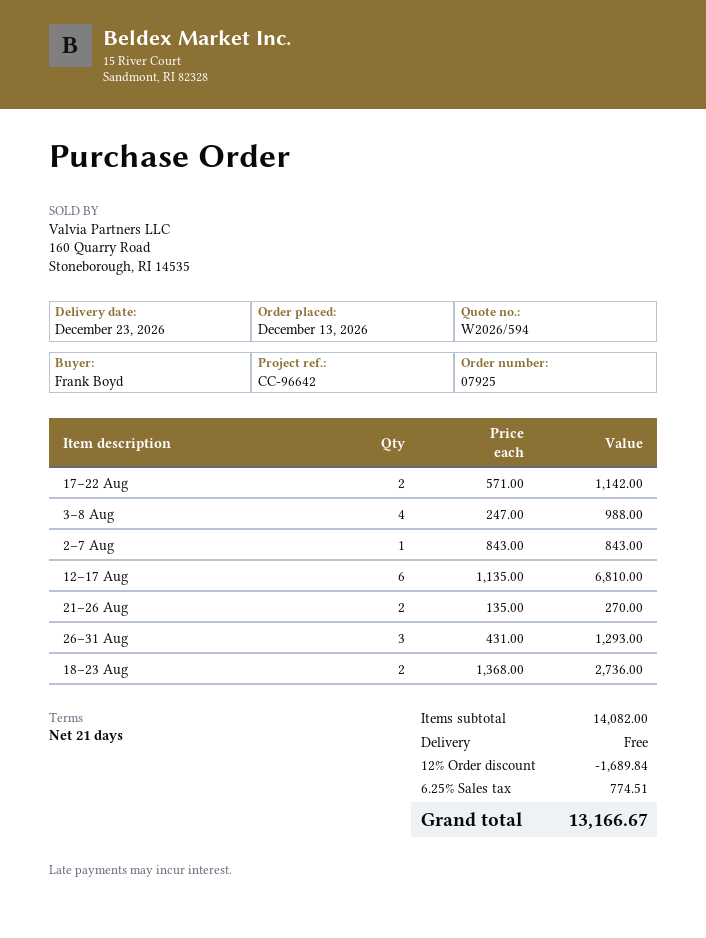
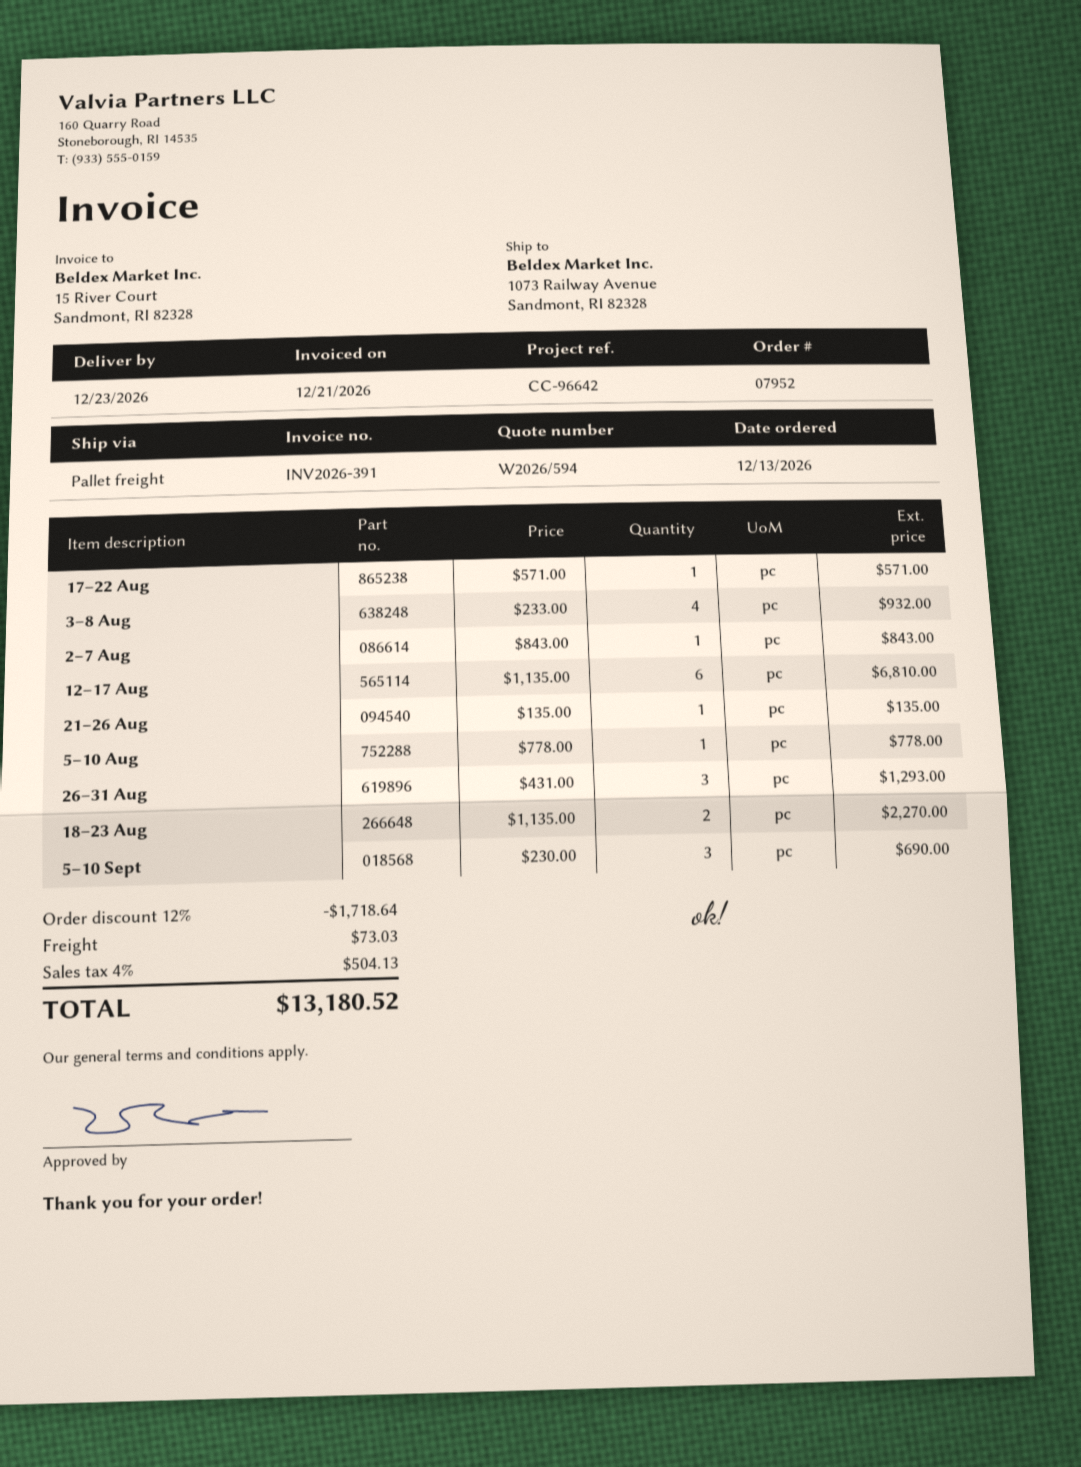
order number: 07925 -> 07952
17–22 Aug: 2 x 571.00 = 1142.00 -> 1 x 571.00 = 571.00
3–8 Aug: 4 x 247.00 = 988.00 -> 4 x 233.00 = 932.00
21–26 Aug: 2 x 135.00 = 270.00 -> 1 x 135.00 = 135.00
18–23 Aug: 2 x 1368.00 = 2736.00 -> 2 x 1135.00 = 2270.00
5–10 Aug: none -> 1 x 778.00 = 778.00
5–10 Sept: none -> 3 x 230.00 = 690.00
discount: 12% = 1689.84 -> 12% = 1718.64
shipping: 0.00 -> 73.03
tax: 6.25% = 774.51 -> 4% = 504.13
total: 13166.67 -> 13180.52

